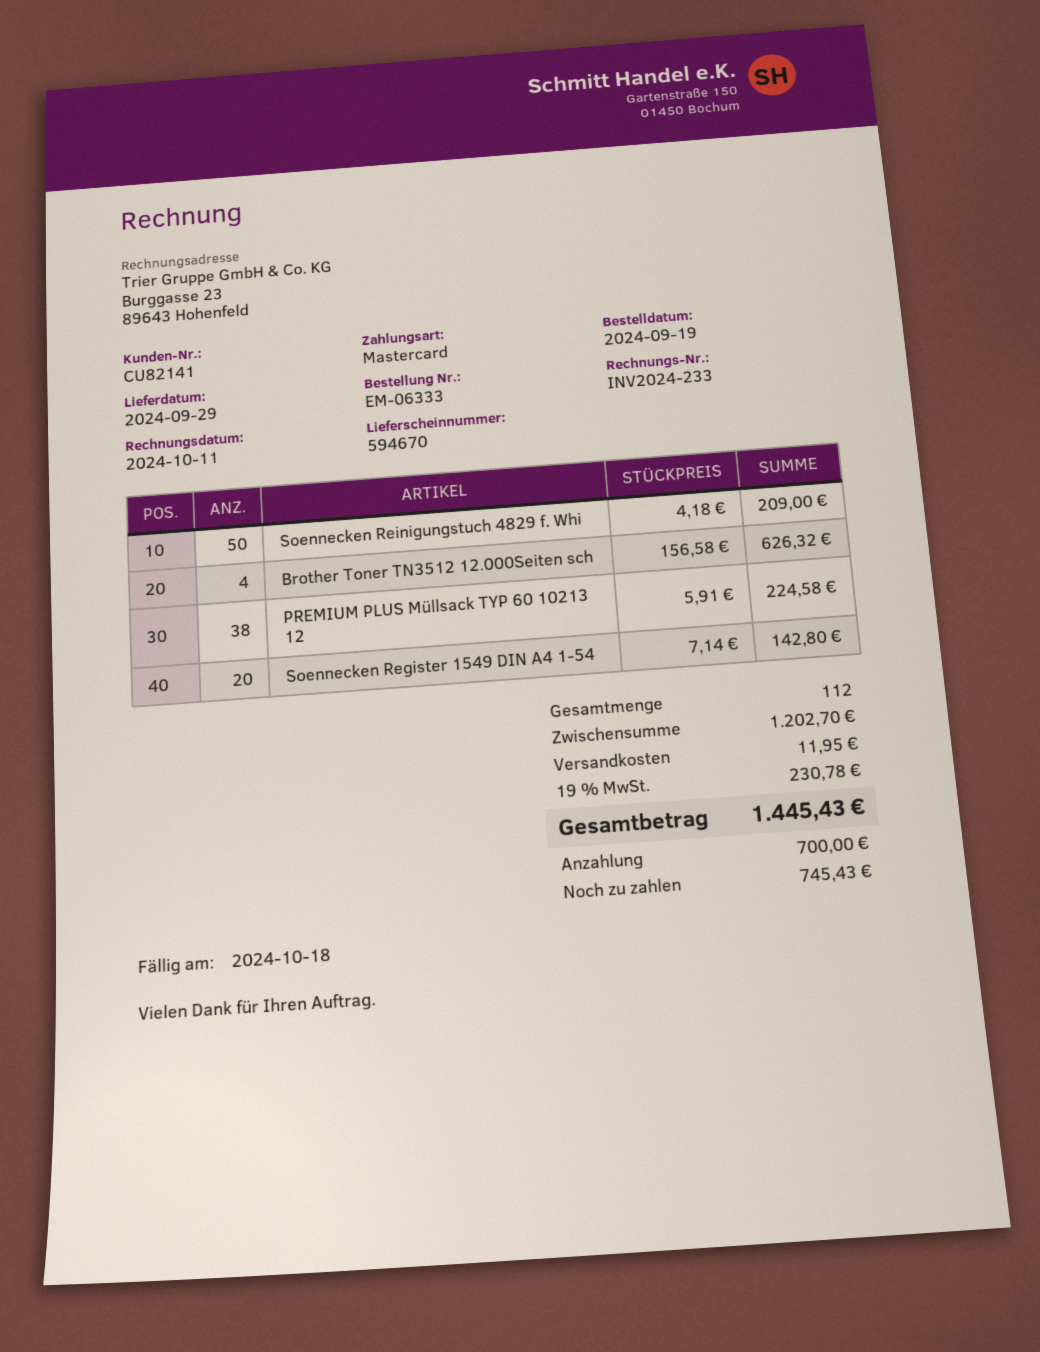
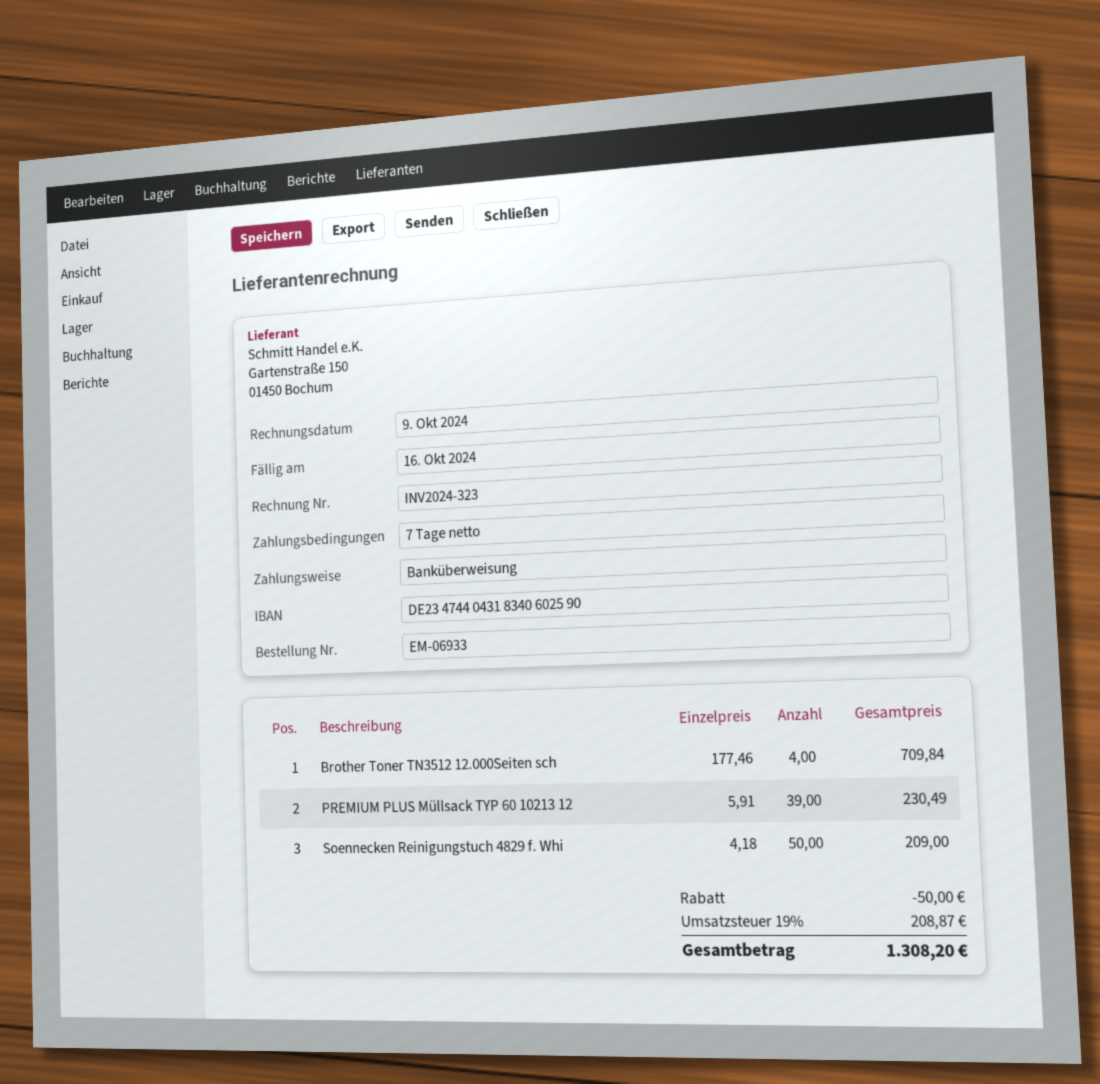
order number: EM-06333 -> EM-06933
invoice number: INV2024-233 -> INV2024-323
invoice date: 2024-10-11 -> 2024-10-09
due date: 2024-10-18 -> 2024-10-16
payment method: Mastercard -> bank transfer
Brother Toner TN3512 12.000Seiten sch: 4 x 156.58 = 626.32 -> 4 x 177.46 = 709.84
PREMIUM PLUS Müllsack TYP 60 10213 12: 38 x 5.91 = 224.58 -> 39 x 5.91 = 230.49
Soennecken Register 1549 DIN A4 1-54: 20 x 7.14 = 142.80 -> none
discount: none -> 50.00
shipping: 11.95 -> none
tax: 19% = 230.78 -> 19% = 208.87
total: 1445.43 -> 1308.20

